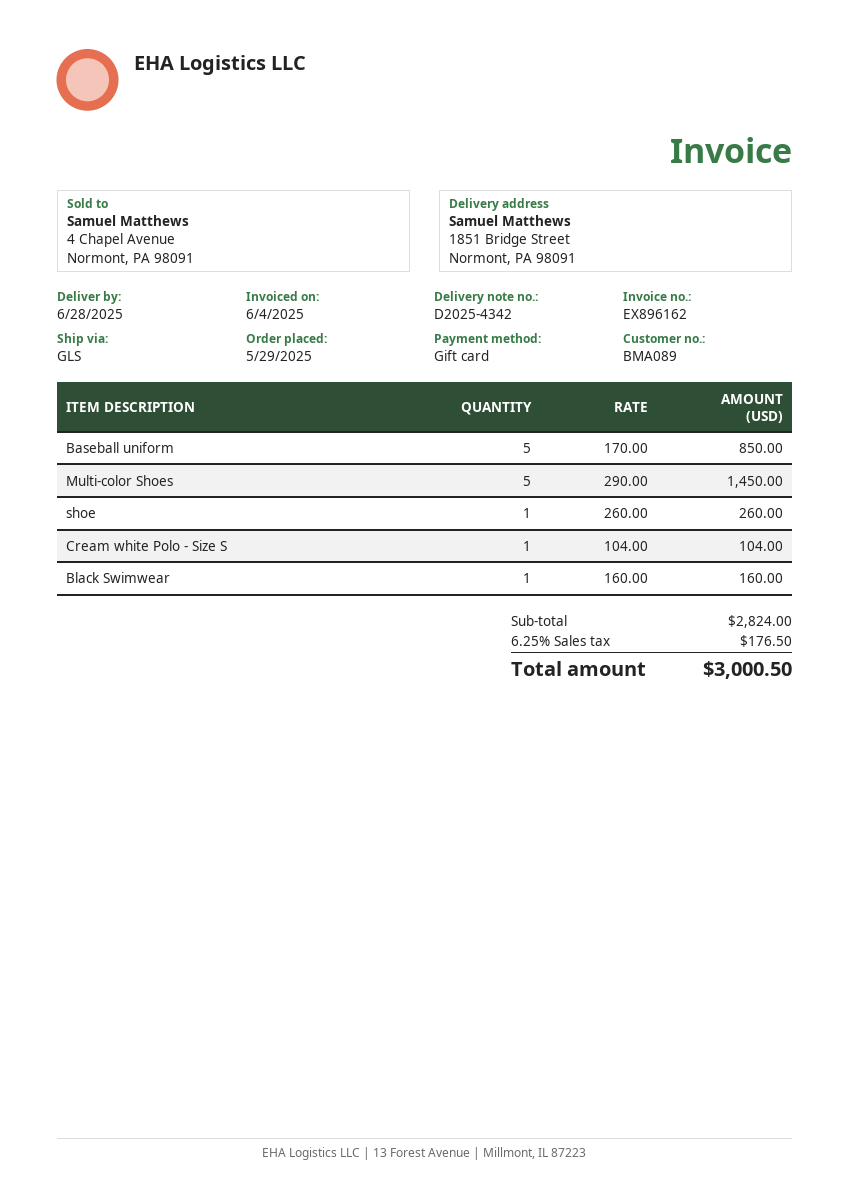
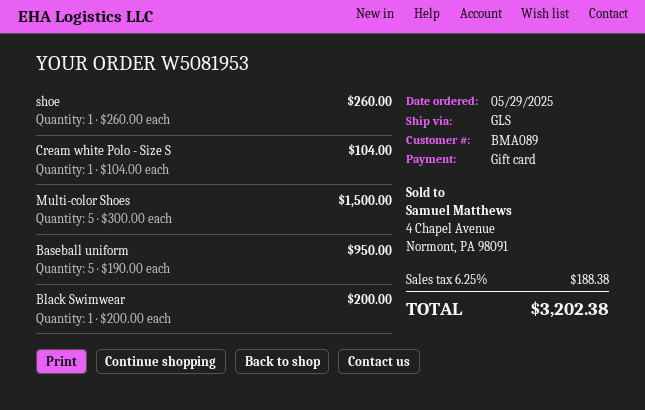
Baseball uniform: 5 x 170.00 = 850.00 -> 5 x 190.00 = 950.00
Multi-color Shoes: 5 x 290.00 = 1450.00 -> 5 x 300.00 = 1500.00
Black Swimwear: 1 x 160.00 = 160.00 -> 1 x 200.00 = 200.00
tax: 6.25% = 176.50 -> 6.25% = 188.38
total: 3000.50 -> 3202.38

